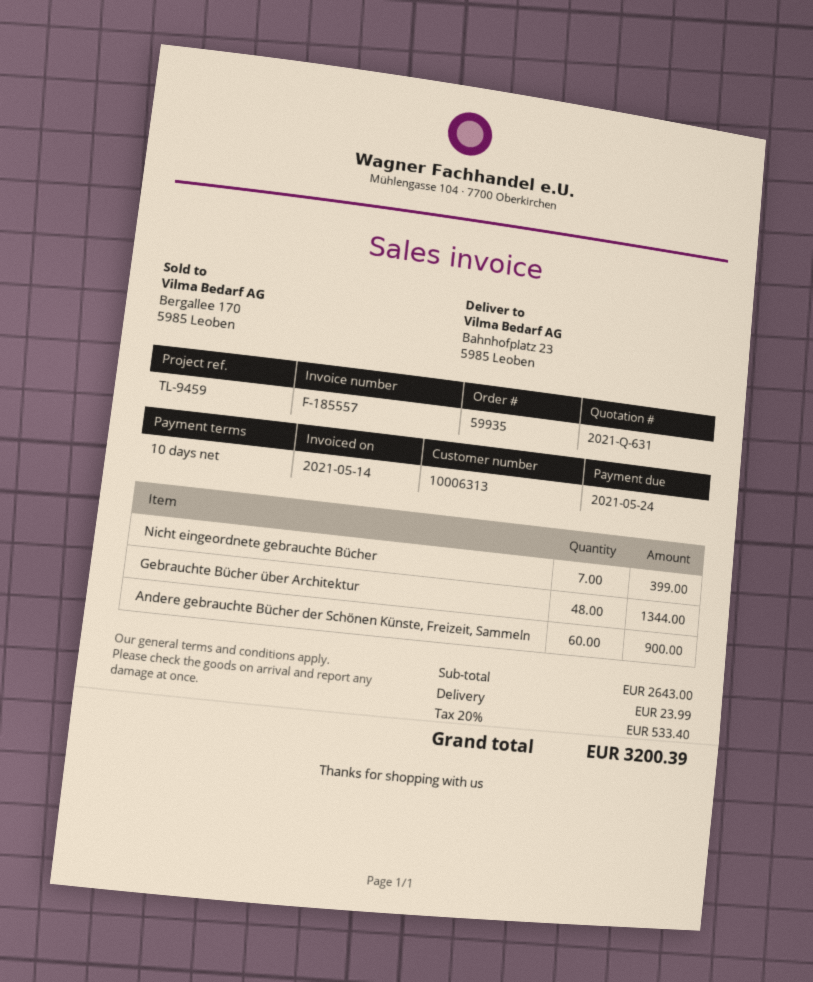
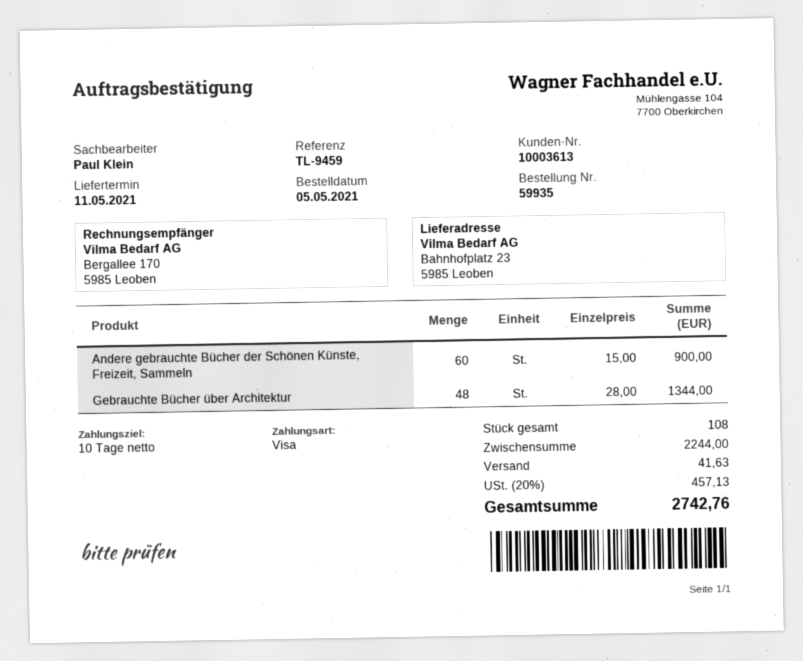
customer number: 10006313 -> 10003613
Nicht eingeordnete gebrauchte Bücher: 7 for 399.00 -> none
subtotal: 2643.00 -> 2244.00
shipping: 23.99 -> 41.63
tax: 20% = 533.40 -> 20% = 457.13
total: 3200.39 -> 2742.76

